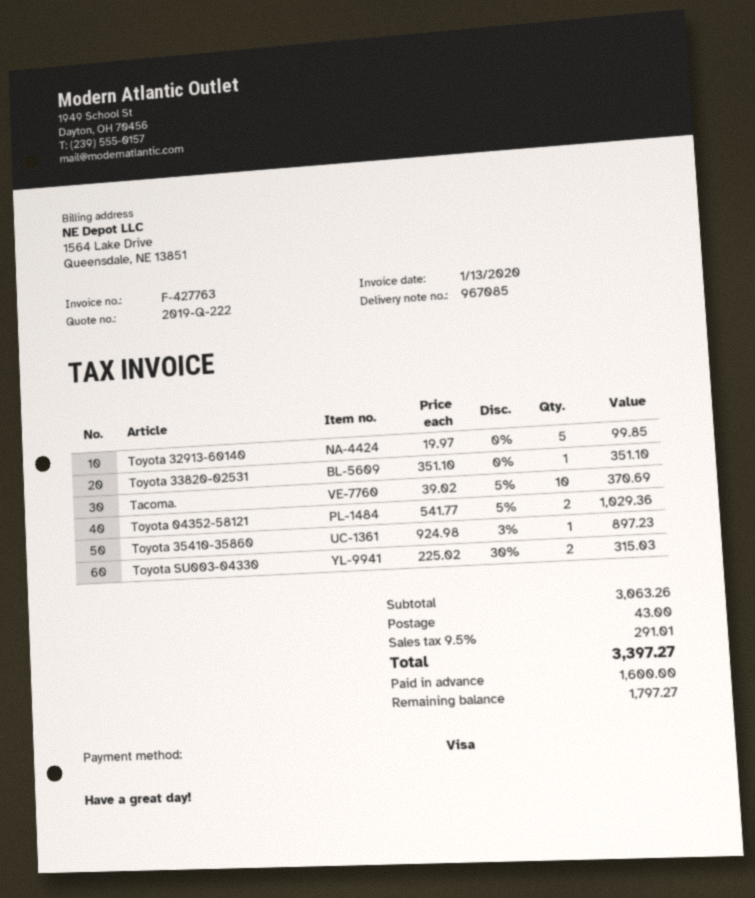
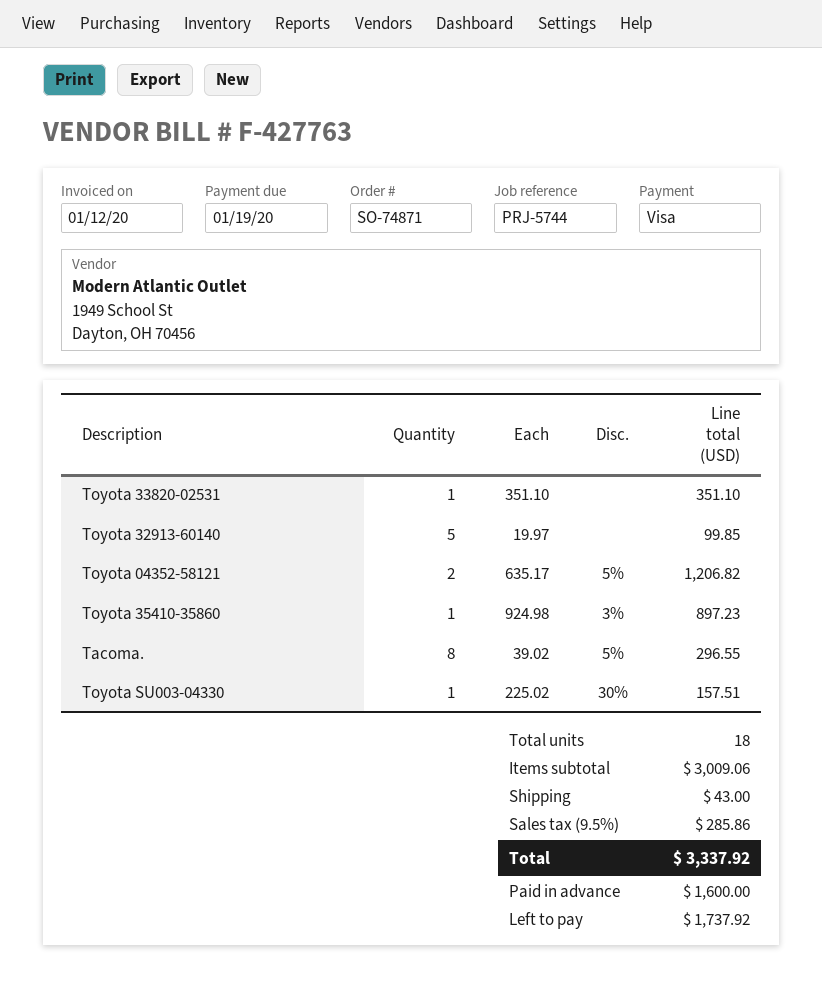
invoice date: 2020-01-13 -> 2020-01-12
Tacoma.: 10 x 39.02 - 5% = 370.69 -> 8 x 39.02 - 5% = 296.55
Toyota 04352-58121: 2 x 541.77 - 5% = 1029.36 -> 2 x 635.17 - 5% = 1206.82
Toyota SU003-04330: 2 x 225.02 - 30% = 315.03 -> 1 x 225.02 - 30% = 157.51
subtotal: 3063.26 -> 3009.06
tax: 9.5% = 291.01 -> 9.5% = 285.86
total: 3397.27 -> 3337.92
balance: 1797.27 -> 1737.92

